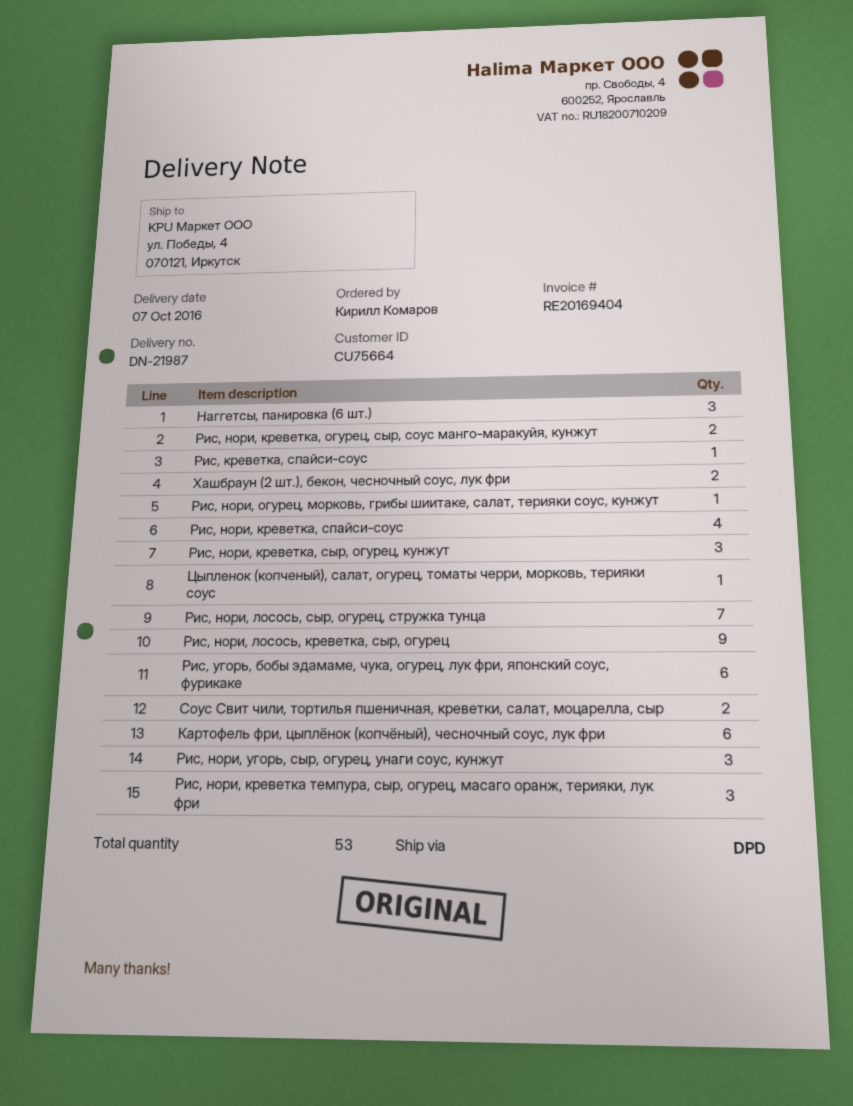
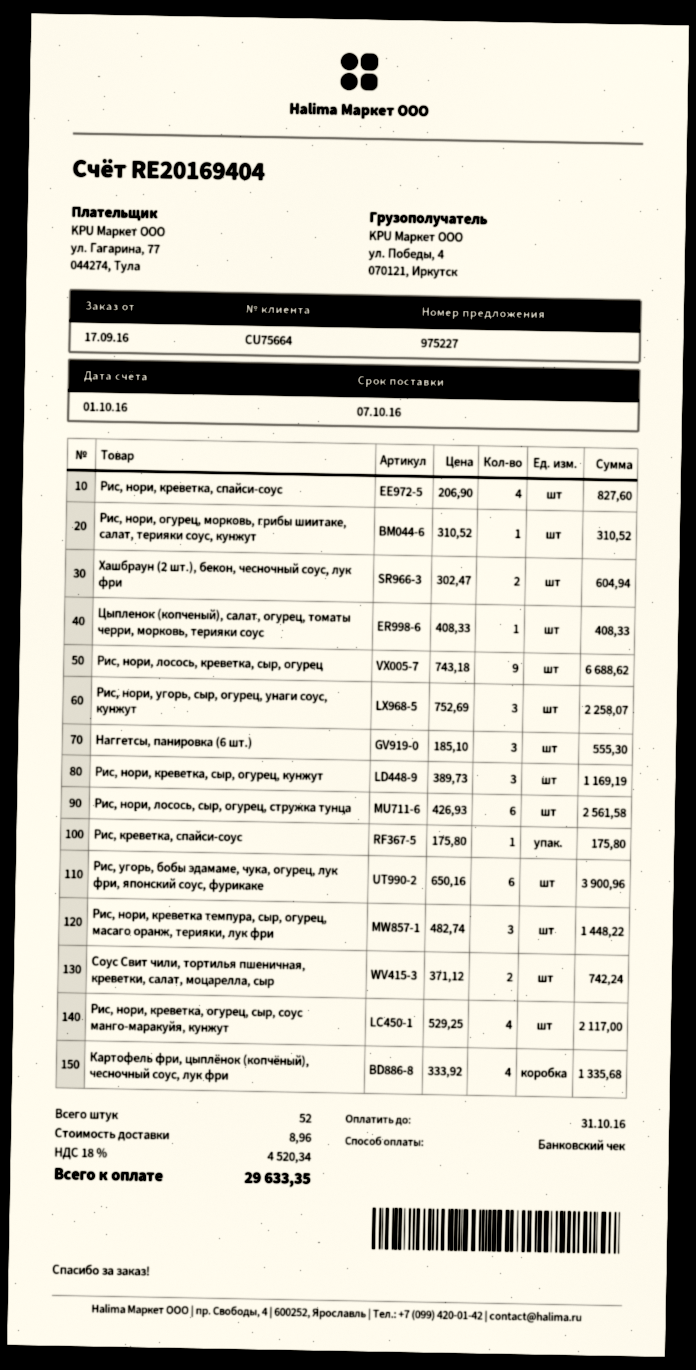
Рис, нори, креветка, огурец, сыр, соус манго-маракуйя, кунжут: 2 -> 4
Рис, нори, лосось, сыр, огурец, стружка тунца: 7 -> 6
Картофель фри, цыплёнок (копчёный), чесночный соус, лук фри: 6 -> 4
total quantity: 53 -> 52

